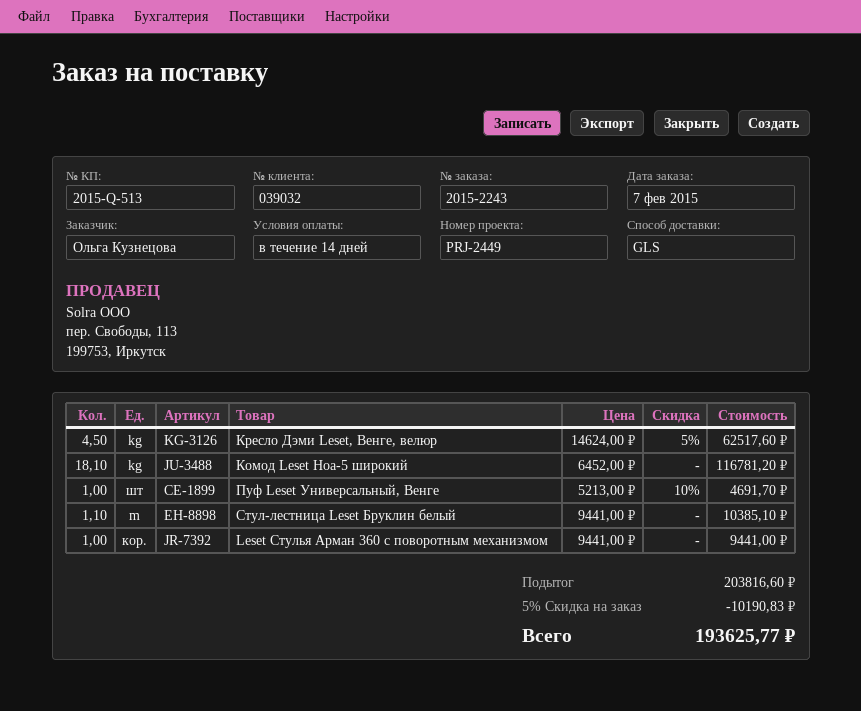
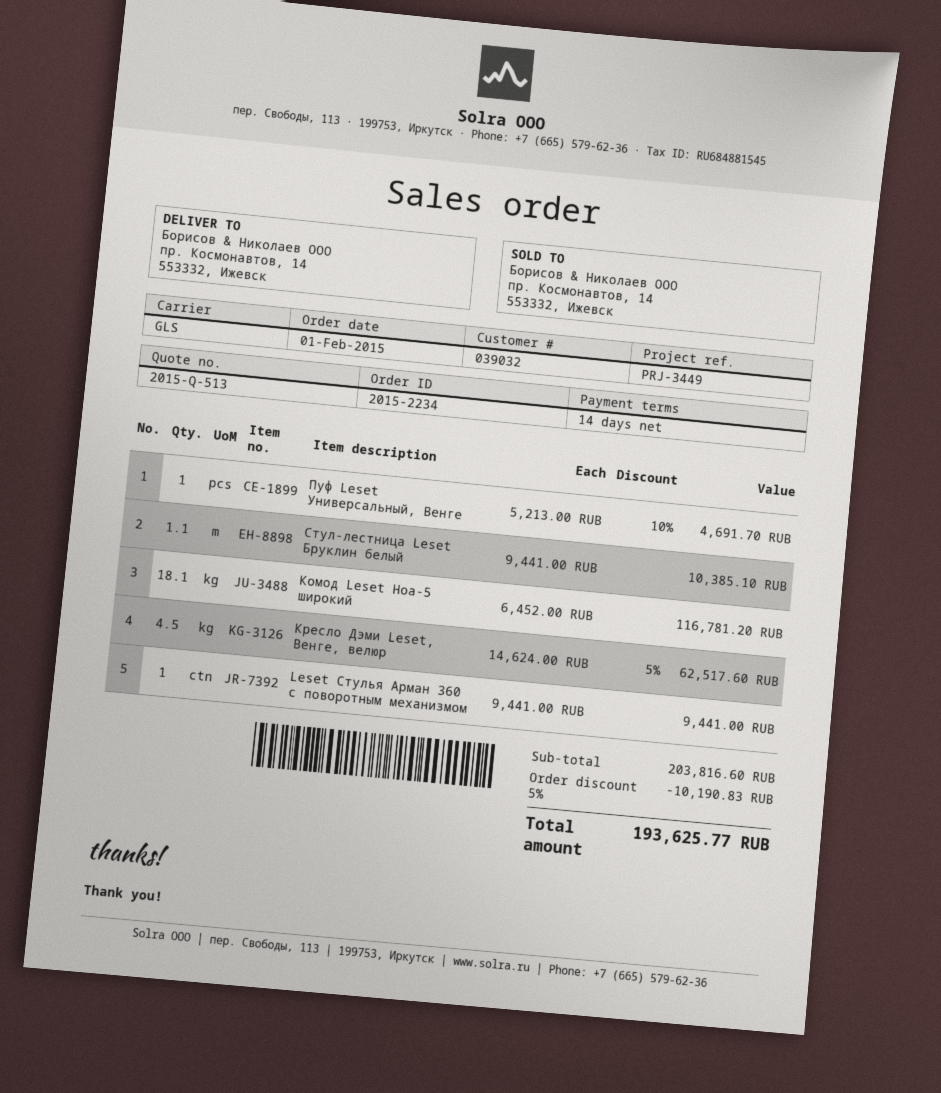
order number: 2015-2243 -> 2015-2234
order date: 2015-02-07 -> 2015-02-01
reference: PRJ-2449 -> PRJ-3449

